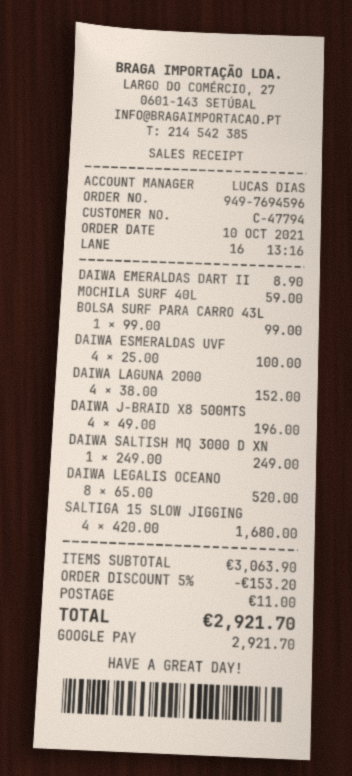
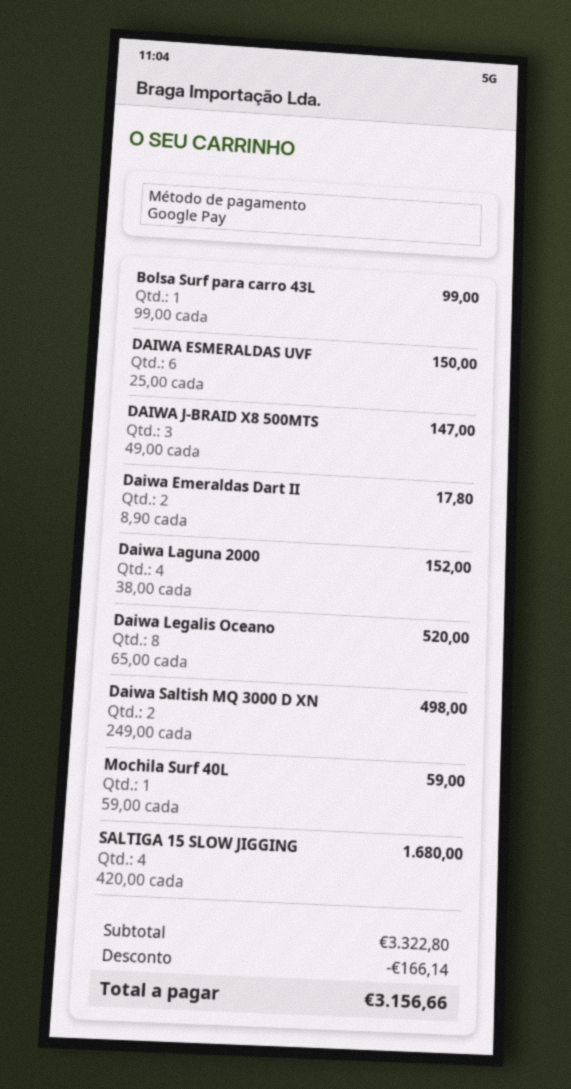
DAIWA EMERALDAS DART II: 1 x 8.90 = 8.90 -> 2 x 8.90 = 17.80
DAIWA ESMERALDAS UVF: 4 x 25.00 = 100.00 -> 6 x 25.00 = 150.00
DAIWA J-BRAID X8 500MTS: 4 x 49.00 = 196.00 -> 3 x 49.00 = 147.00
DAIWA SALTISH MQ 3000 D XN: 1 x 249.00 = 249.00 -> 2 x 249.00 = 498.00
subtotal: 3063.90 -> 3322.80
discount: 153.20 -> 166.14
shipping: 11.00 -> none
total: 2921.70 -> 3156.66

